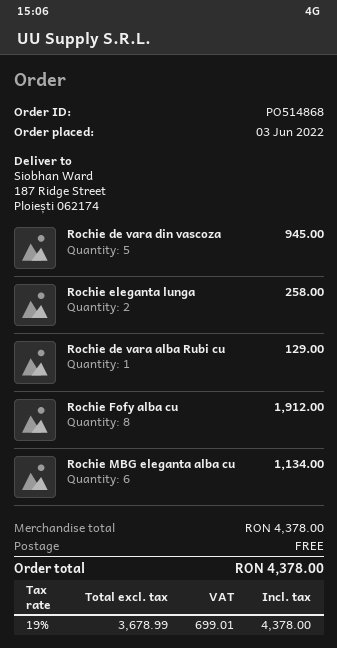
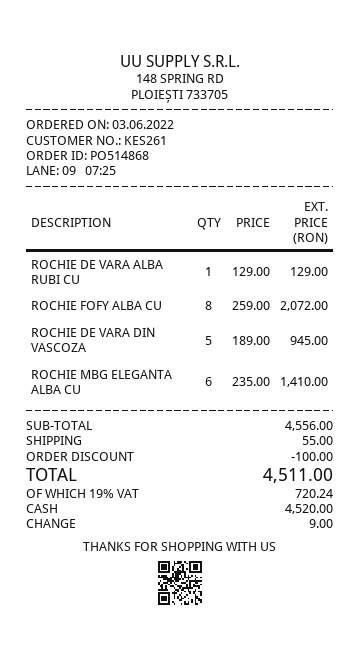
Rochie eleganta lunga: 2 for 258.00 -> none
Rochie Fofy alba cu: 8 for 1912.00 -> 8 for 2072.00
Rochie MBG eleganta alba cu: 6 for 1134.00 -> 6 for 1410.00
subtotal: 4378.00 -> 4556.00
discount: none -> 100.00
shipping: 0.00 -> 55.00
tax: 19% = 699.01 -> 19% = 720.24
total: 4378.00 -> 4511.00

